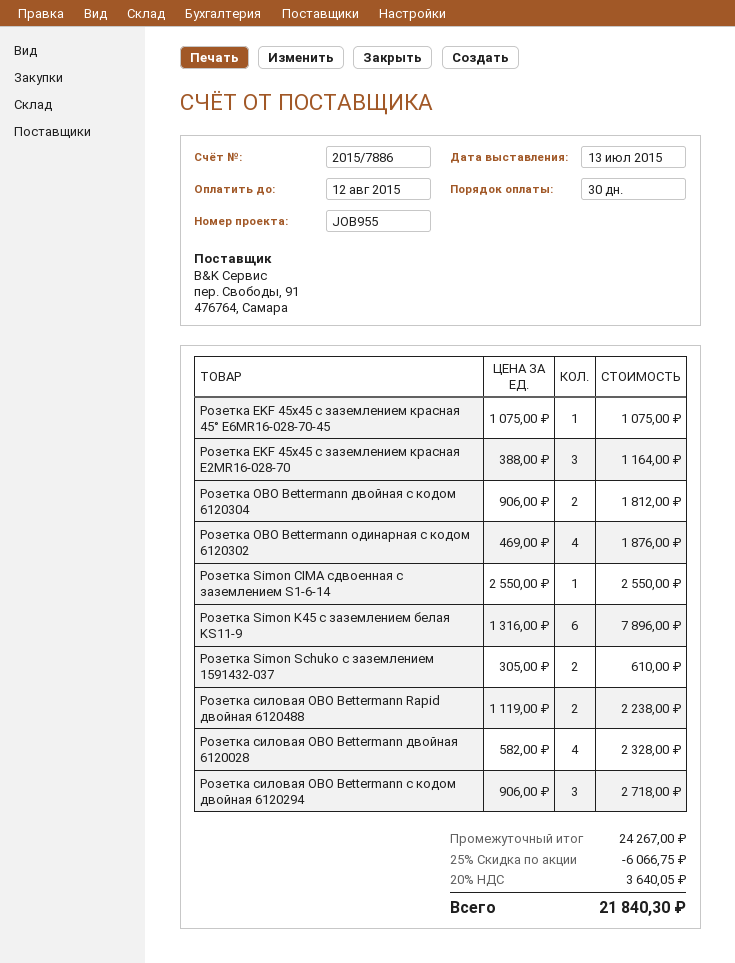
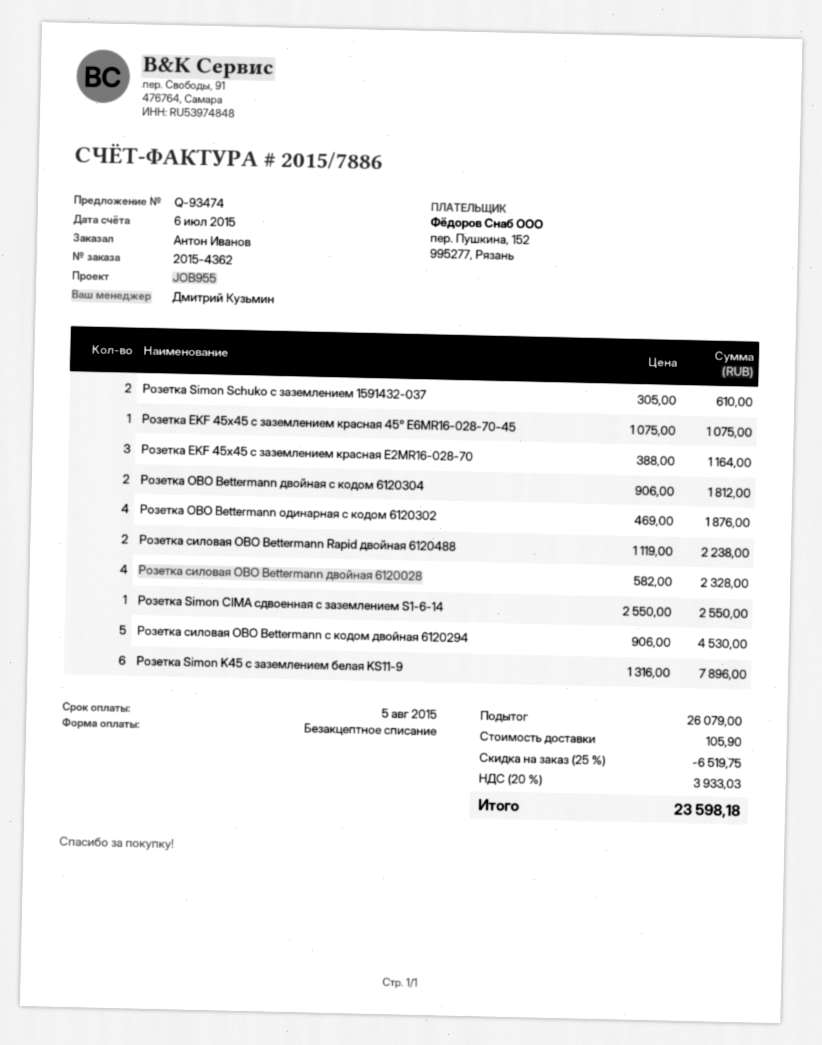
invoice date: 2015-07-13 -> 2015-07-06
due date: 2015-08-12 -> 2015-08-05
Розетка силовая OBO Bettermann с кодом двойная 6120294: 3 x 906.00 = 2718.00 -> 5 x 906.00 = 4530.00
subtotal: 24267.00 -> 26079.00
discount: 25% = 6066.75 -> 25% = 6519.75
shipping: none -> 105.90
tax: 20% = 3640.05 -> 20% = 3933.03
total: 21840.30 -> 23598.18

